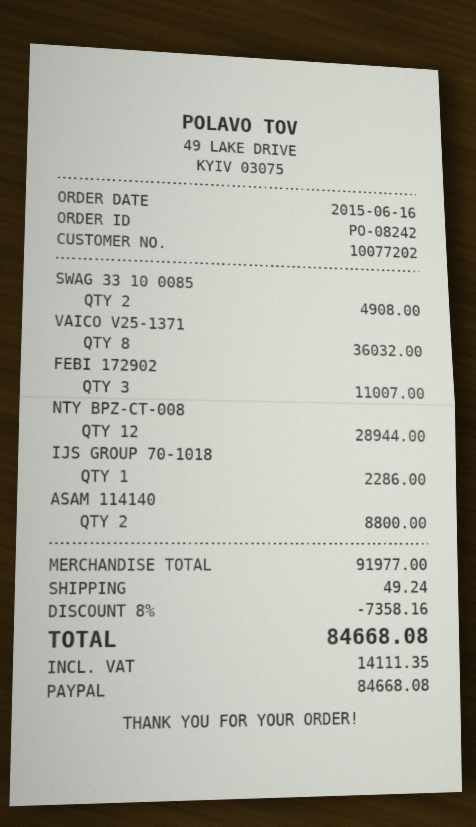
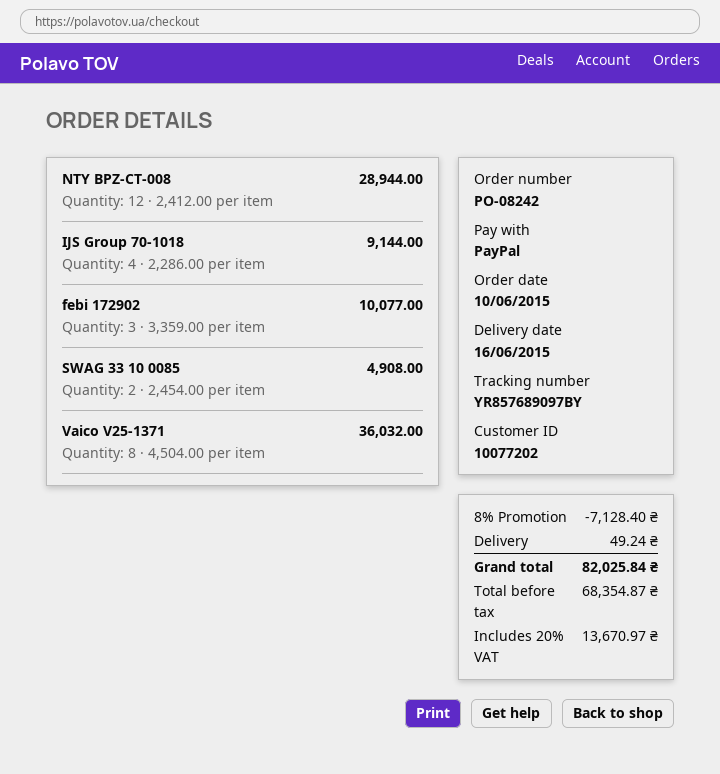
order date: 2015-06-16 -> 2015-06-10
FEBI 172902: 3 for 11007.00 -> 3 for 10077.00
IJS GROUP 70-1018: 1 for 2286.00 -> 4 for 9144.00
ASAM 114140: 2 for 8800.00 -> none
discount: 8% = 7358.16 -> 8% = 7128.40
tax: 14111.35 -> 13670.97
total: 84668.08 -> 82025.84

